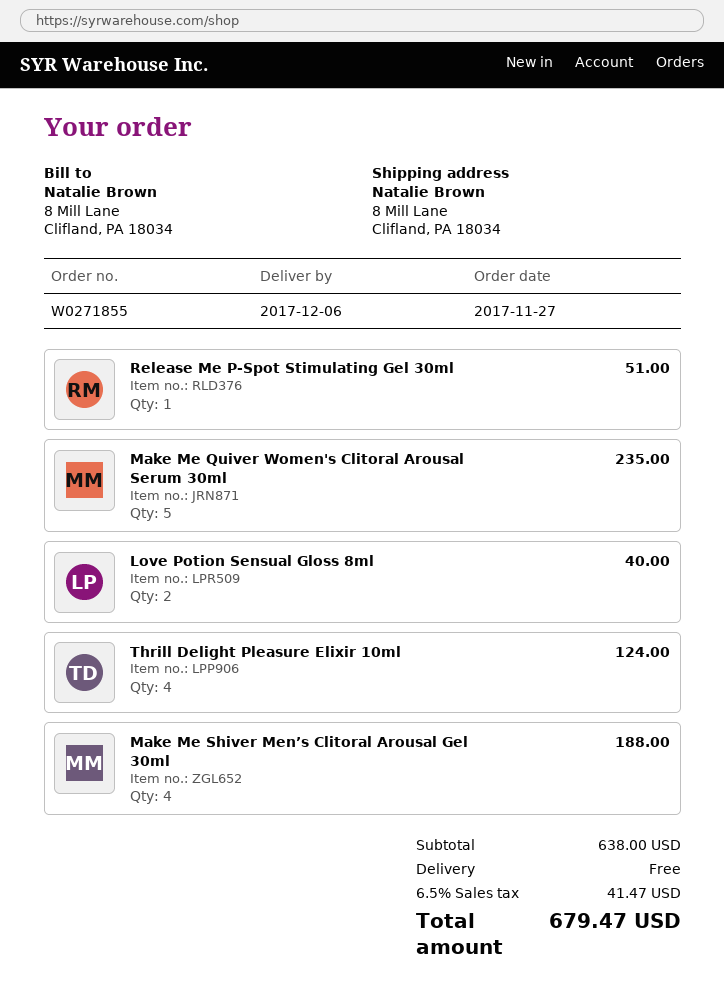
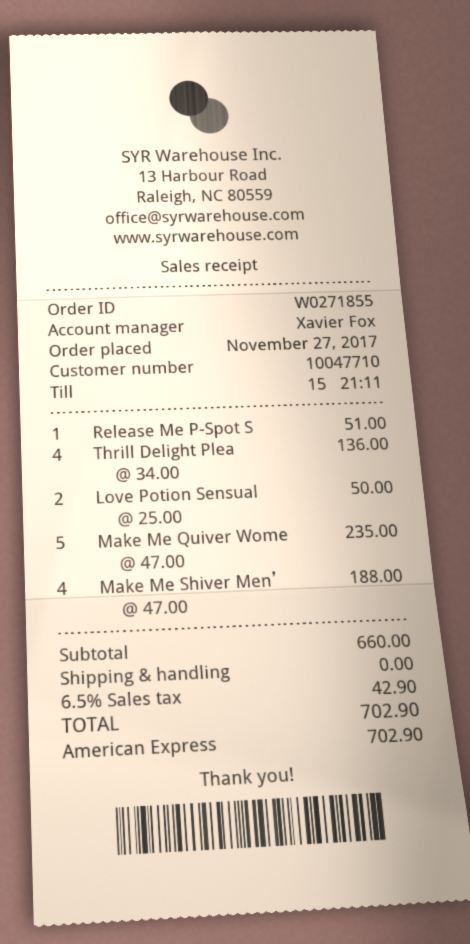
Love Potion Sensual Gloss 8ml: 2 for 40.00 -> 2 for 50.00
Thrill Delight Pleasure Elixir 10ml: 4 for 124.00 -> 4 for 136.00
subtotal: 638.00 -> 660.00
tax: 6.5% = 41.47 -> 6.5% = 42.90
total: 679.47 -> 702.90

